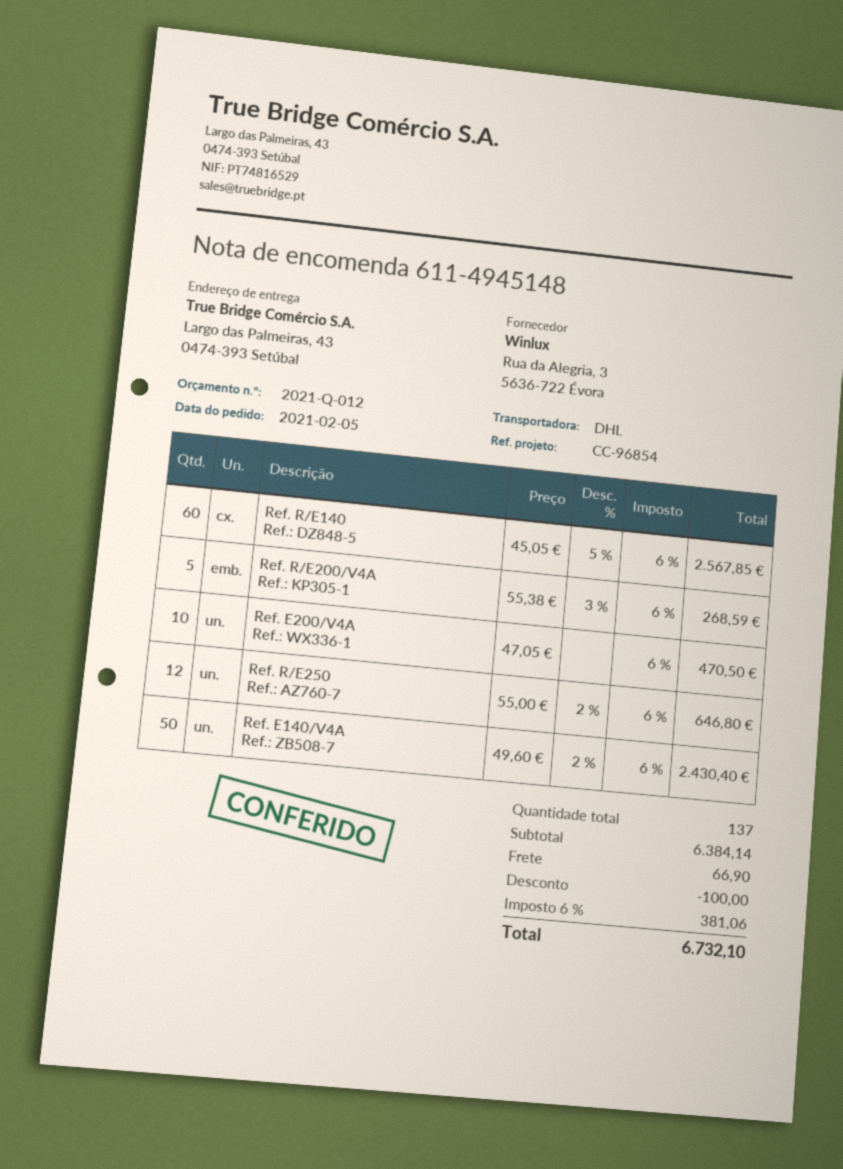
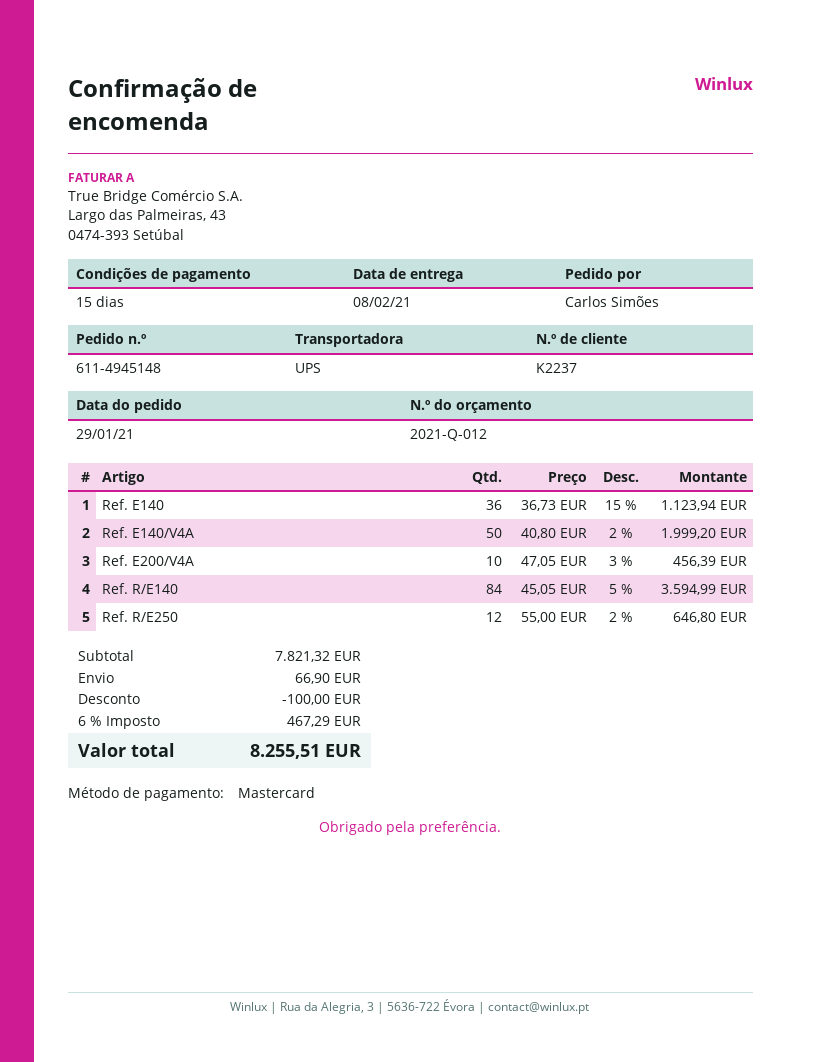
order date: 2021-02-05 -> 2021-01-29
shipping method: DHL -> UPS
Ref. R/E140: 60 x 45.05 - 5% = 2567.85 -> 84 x 45.05 - 5% = 3594.99
Ref. R/E200/V4A: 5 x 55.38 - 3% = 268.59 -> none
Ref. E200/V4A: 10 x 47.05 = 470.50 -> 10 x 47.05 - 3% = 456.39
Ref. E140/V4A: 50 x 49.60 - 2% = 2430.40 -> 50 x 40.80 - 2% = 1999.20
Ref. E140: none -> 36 x 36.73 - 15% = 1123.94
subtotal: 6384.14 -> 7821.32
tax: 6% = 381.06 -> 6% = 467.29
total: 6732.10 -> 8255.51

